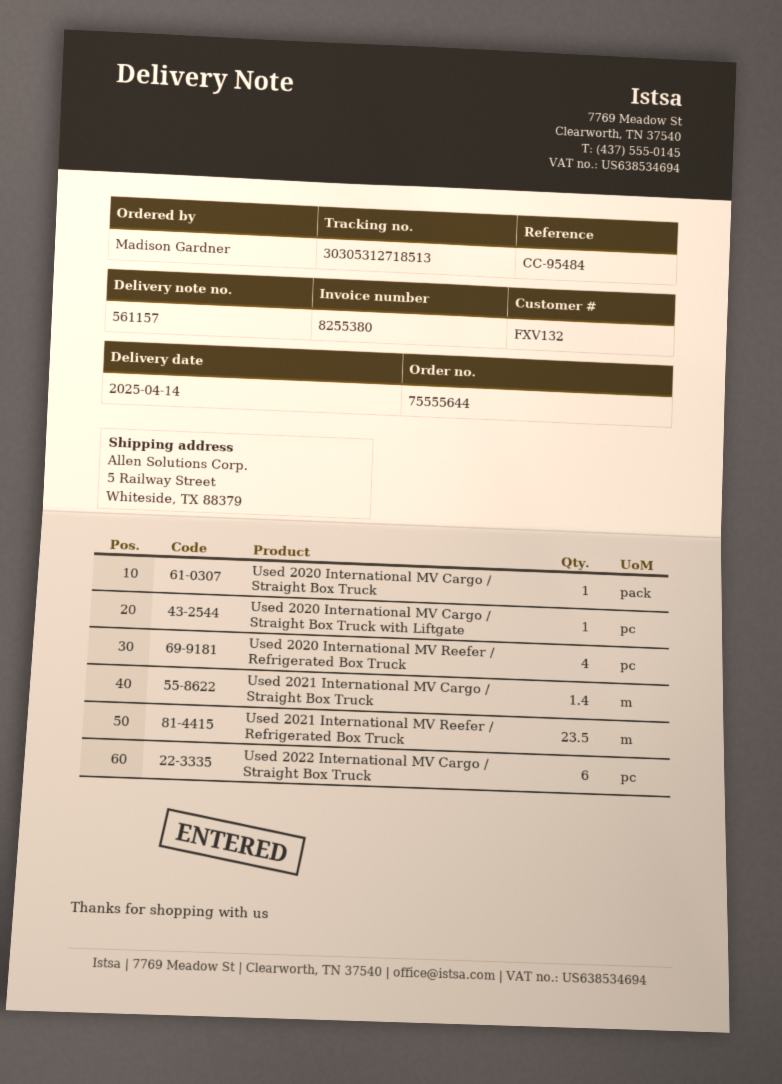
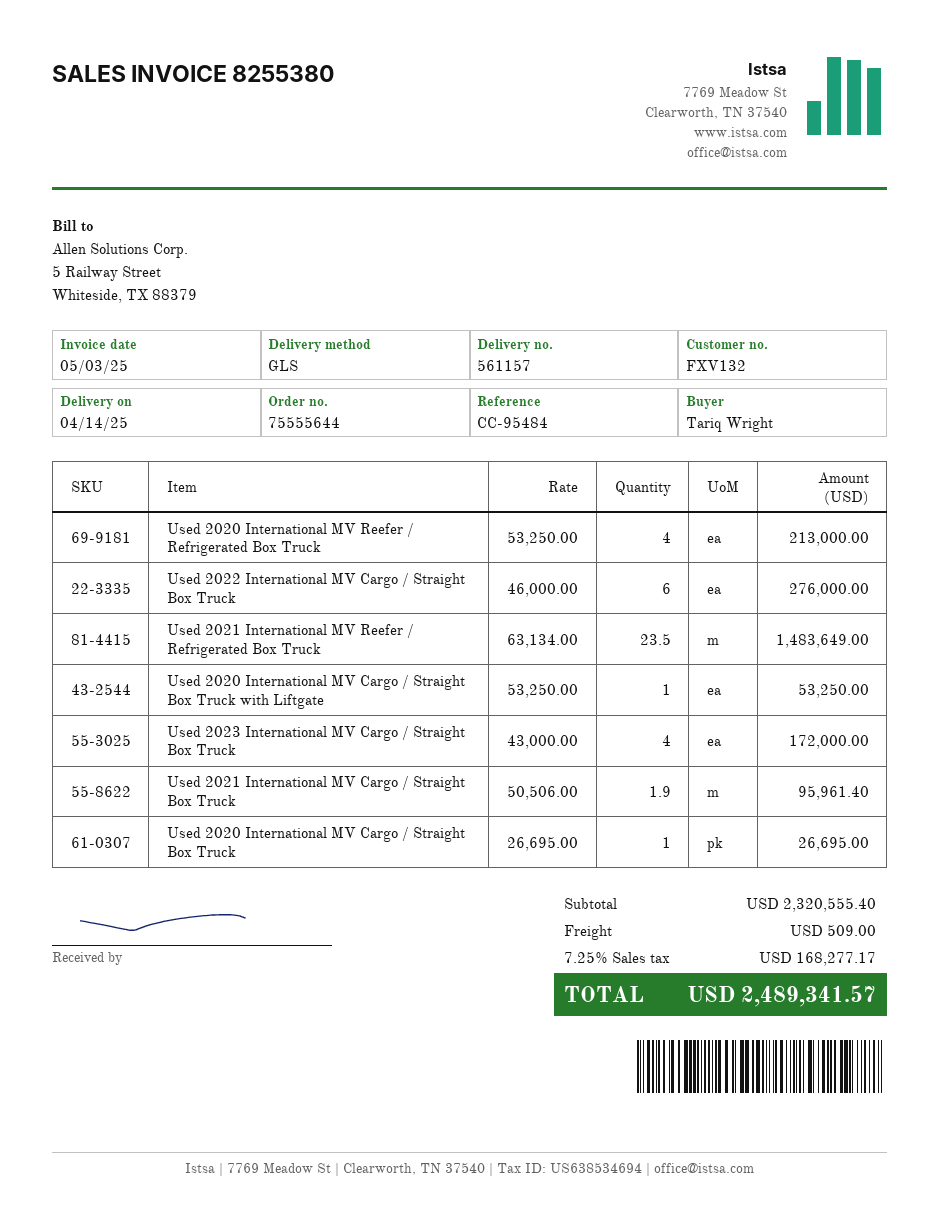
ordered by: Madison Gardner -> Tariq Wright
Used 2021 International MV Cargo / Straight Box Truck: 1.4 -> 1.9
Used 2023 International MV Cargo / Straight Box Truck: none -> 4

